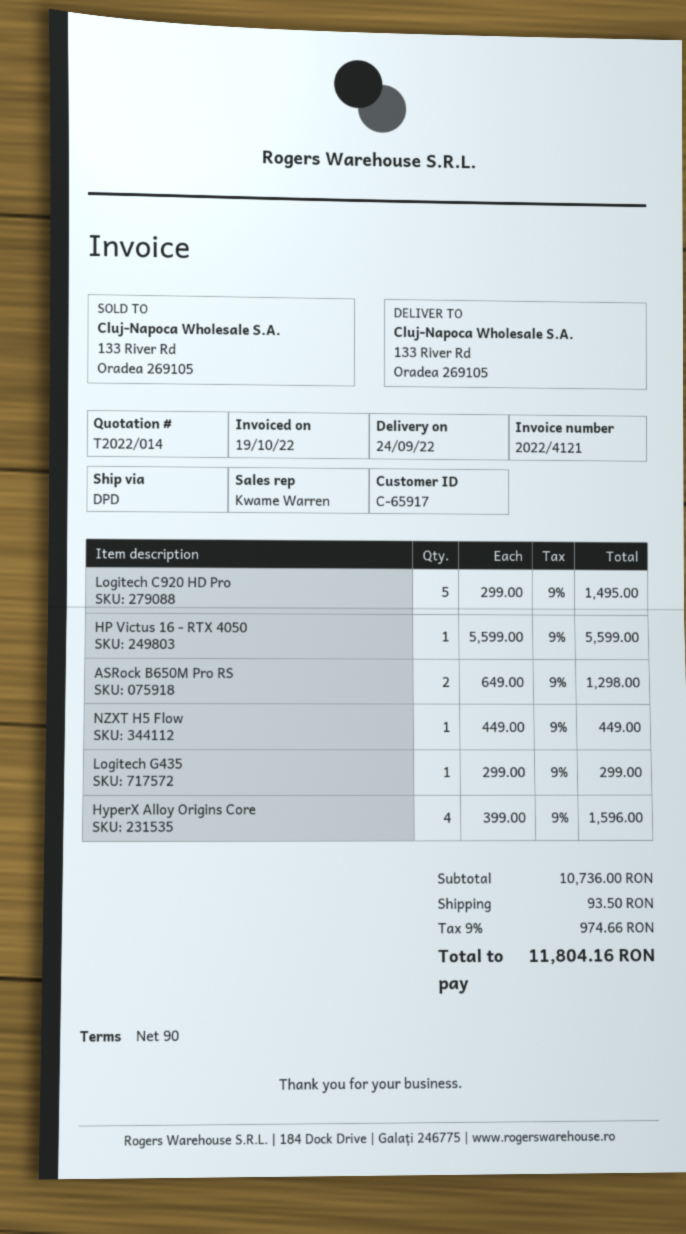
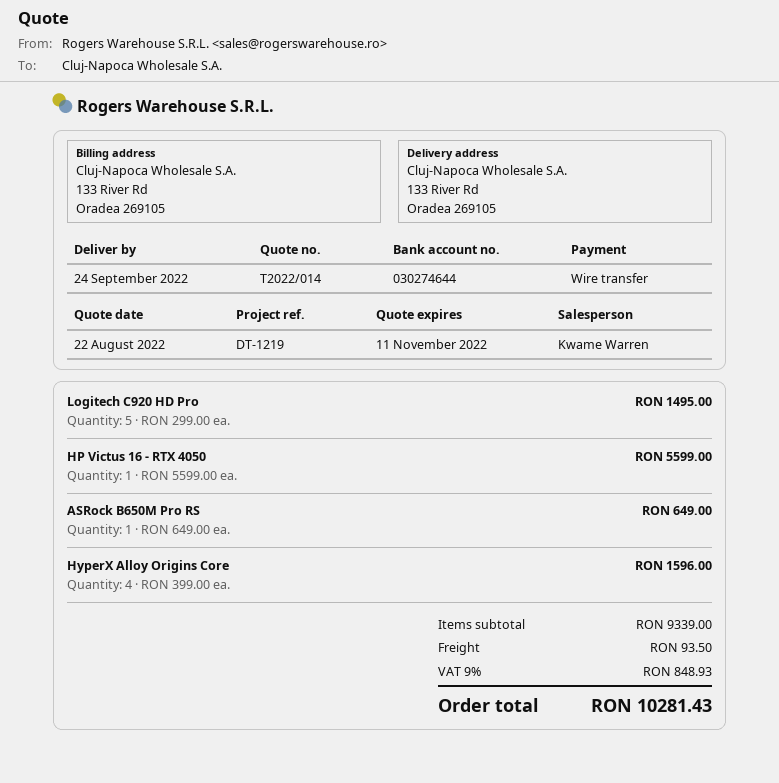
ASRock B650M Pro RS: 2 x 649.00 = 1298.00 -> 1 x 649.00 = 649.00
NZXT H5 Flow: 1 x 449.00 = 449.00 -> none
Logitech G435: 1 x 299.00 = 299.00 -> none
subtotal: 10736.00 -> 9339.00
tax: 9% = 974.66 -> 9% = 848.93
total: 11804.16 -> 10281.43

